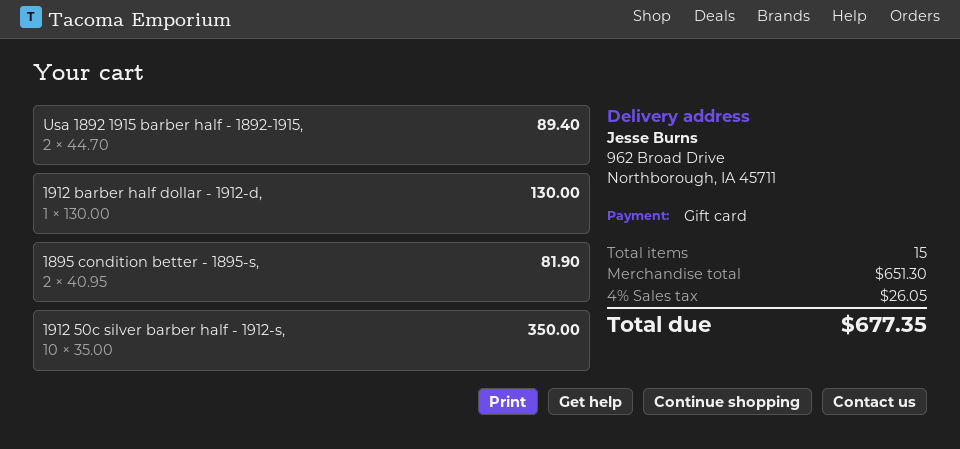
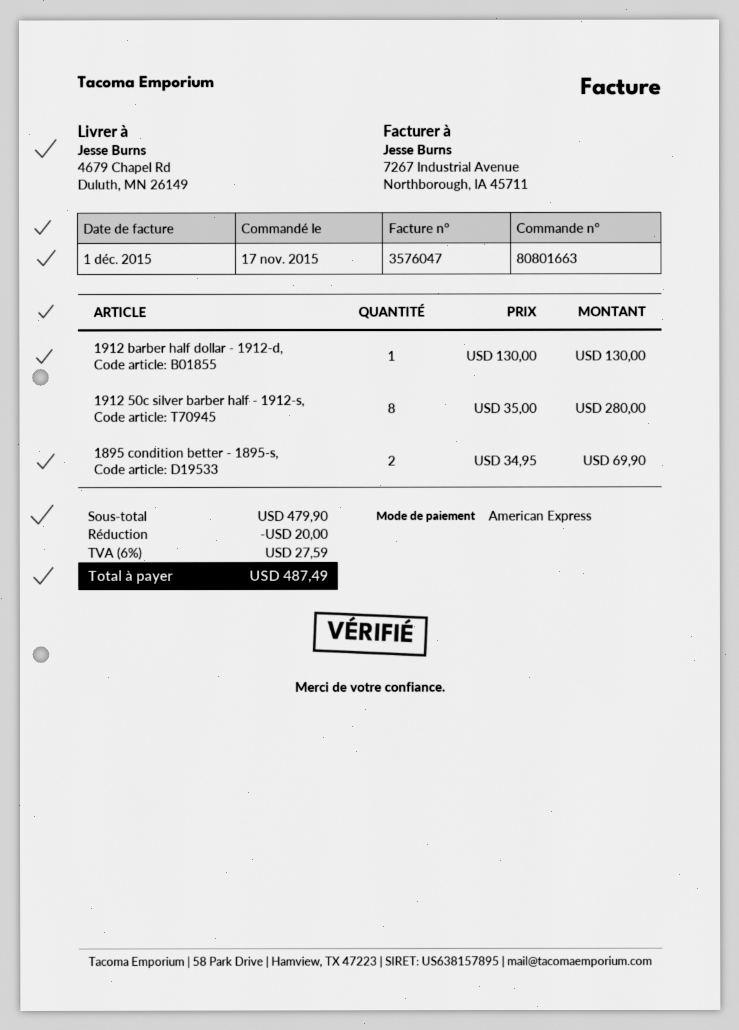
payment method: gift card -> American Express
ship to: 962 Broad Drive, Northborough, IA 45711 -> 4679 Chapel Rd, Duluth, MN 26149
Usa 1892 1915 barber half - 1892-1915,: 2 x 44.70 = 89.40 -> none
1895 condition better - 1895-s,: 2 x 40.95 = 81.90 -> 2 x 34.95 = 69.90
1912 50c silver barber half - 1912-s,: 10 x 35.00 = 350.00 -> 8 x 35.00 = 280.00
subtotal: 651.30 -> 479.90
discount: none -> 20.00
tax: 4% = 26.05 -> 6% = 27.59
total: 677.35 -> 487.49

